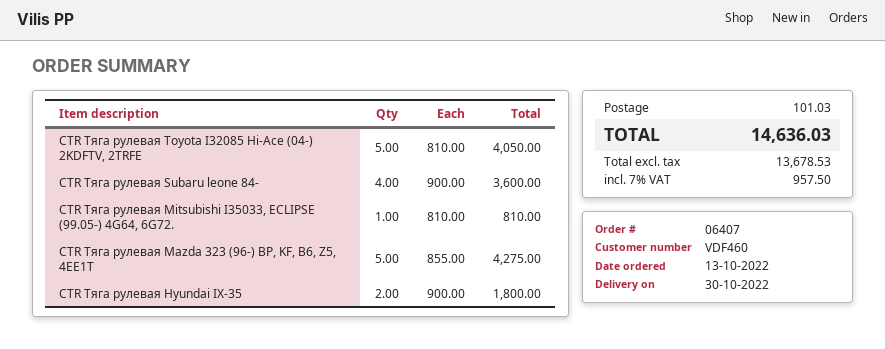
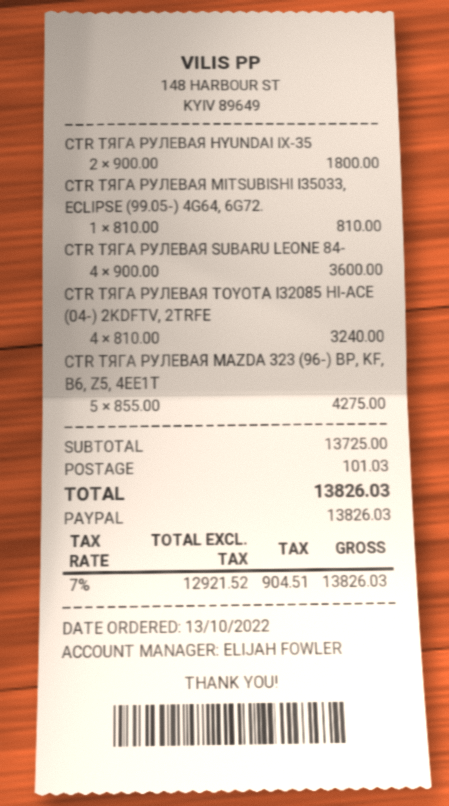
CTR Тяга рулевая Toyota I32085 Hi-Ace (04-) 2KDFTV, 2TRFE: 5 x 810.00 = 4050.00 -> 4 x 810.00 = 3240.00
net: 13678.53 -> 12921.52
tax: 7% = 957.50 -> 7% = 904.51
total: 14636.03 -> 13826.03

